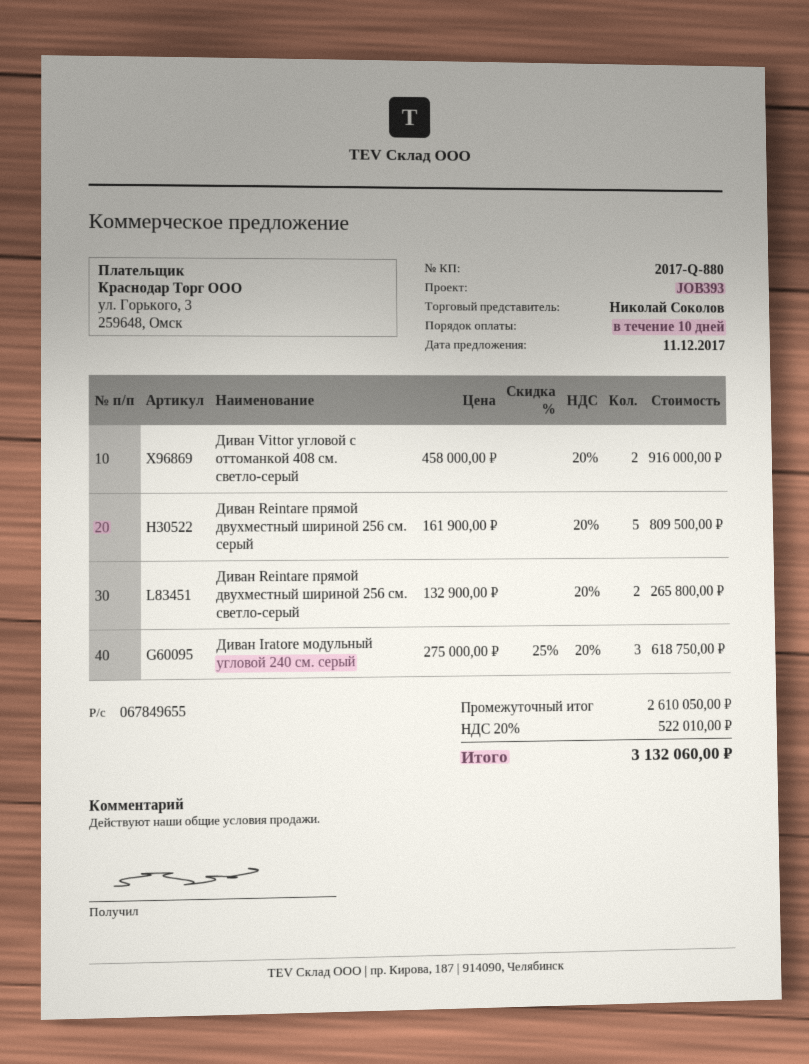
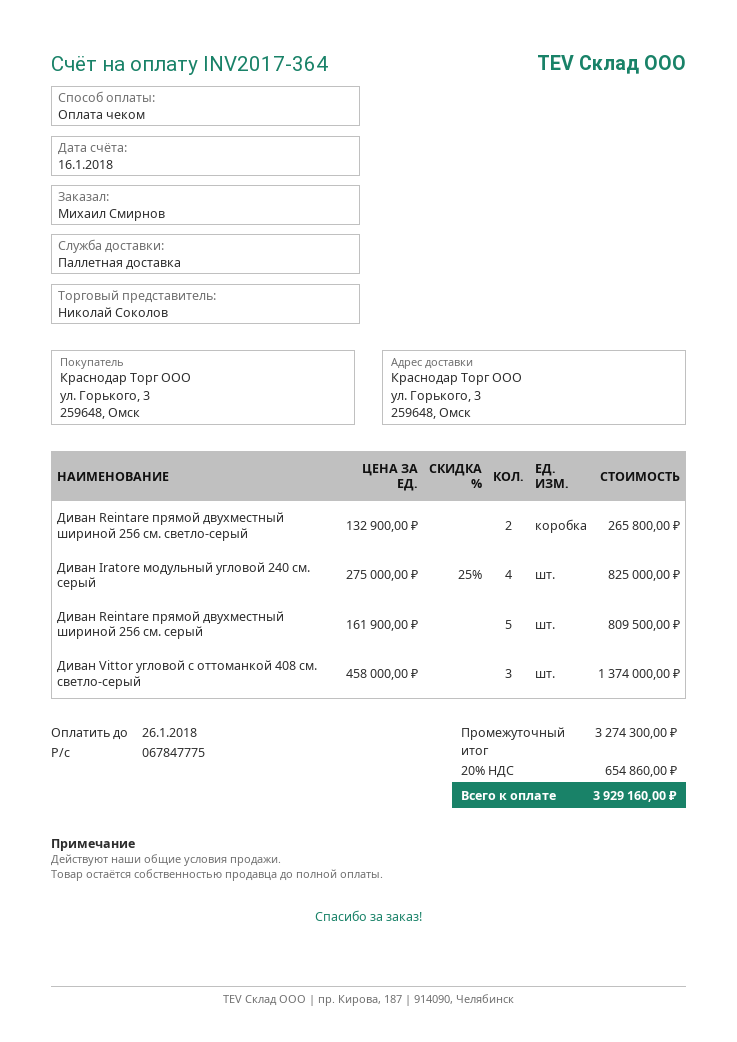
bank account: 067849655 -> 067847775
Диван Vittor угловой с оттоманкой 408 см. светло-серый: 2 x 458000.00 = 916000.00 -> 3 x 458000.00 = 1374000.00
Диван Iratore модульный угловой 240 см. серый: 3 x 275000.00 - 25% = 618750.00 -> 4 x 275000.00 - 25% = 825000.00
subtotal: 2610050.00 -> 3274300.00
tax: 20% = 522010.00 -> 20% = 654860.00
total: 3132060.00 -> 3929160.00

